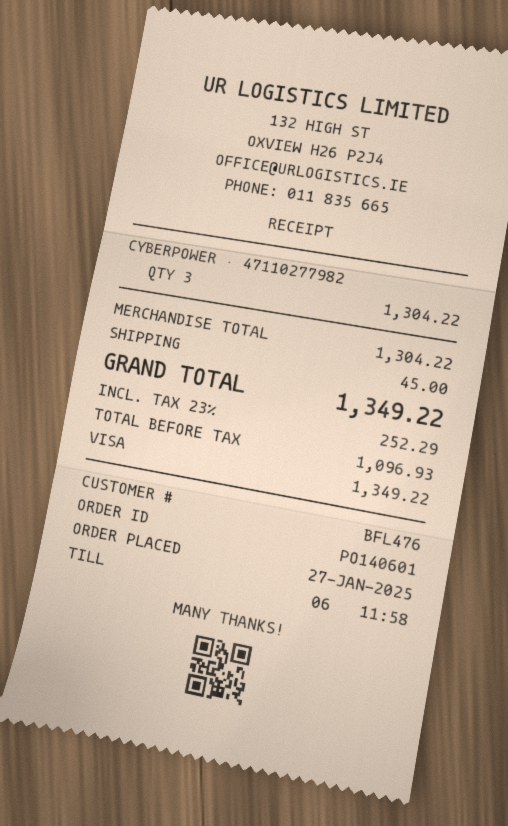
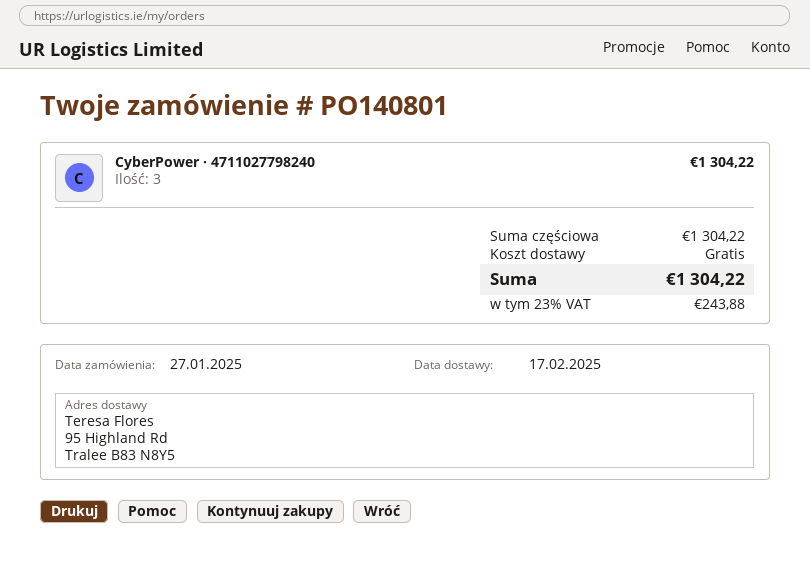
order number: PO140601 -> PO140801
shipping: 45.00 -> 0.00
tax: 23% = 252.29 -> 23% = 243.88
total: 1349.22 -> 1304.22

